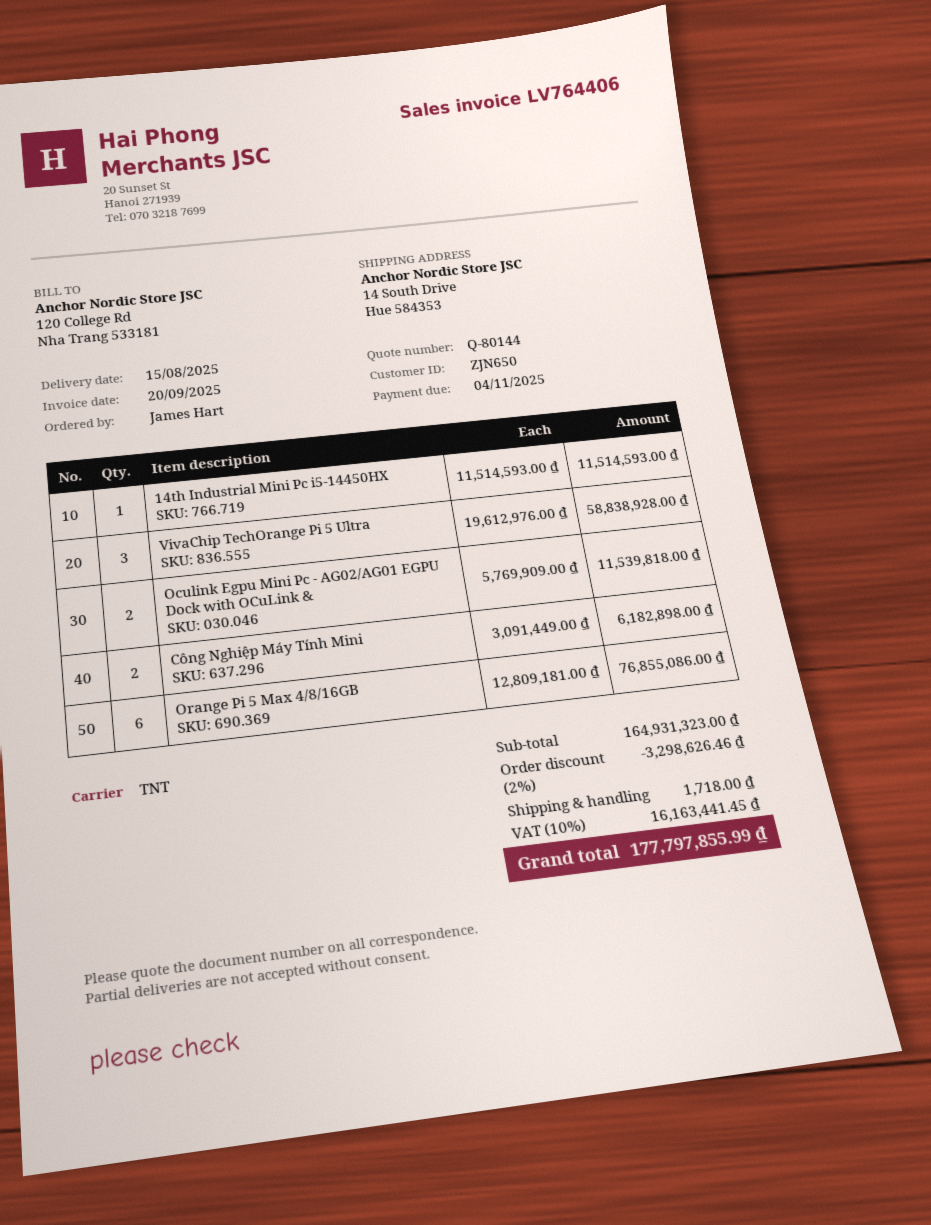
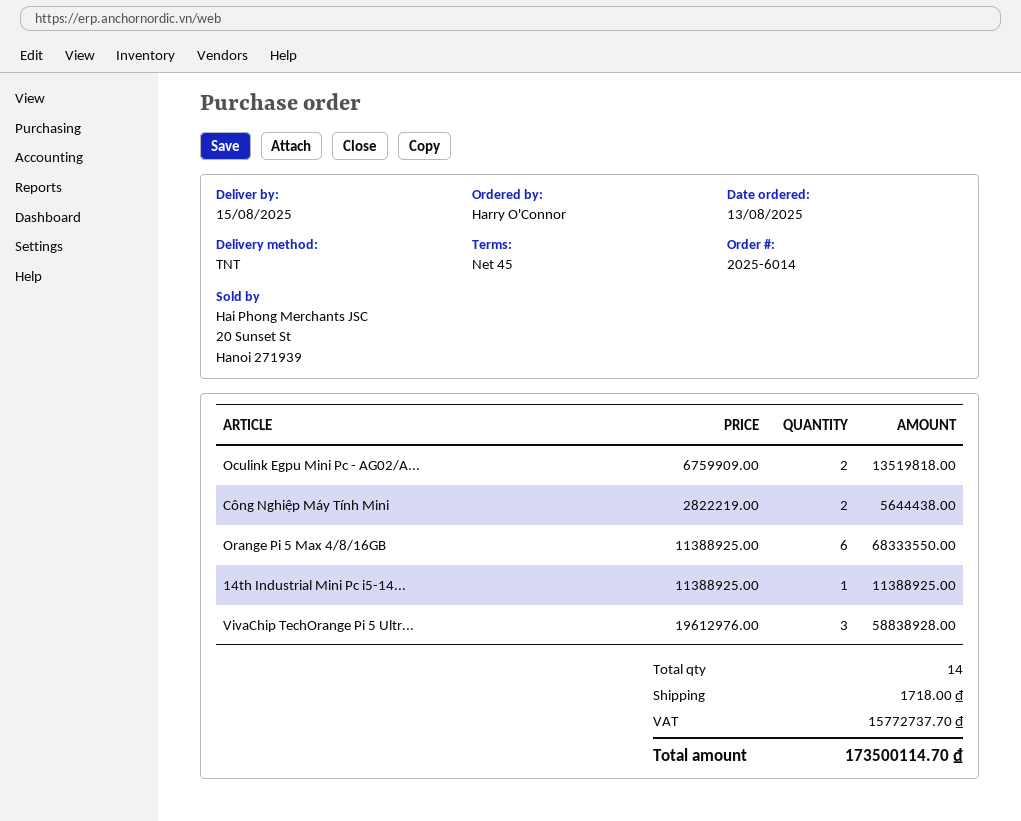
ordered by: James Hart -> Harry O'Connor
14th Industrial Mini Pc i5-14450HX: 1 x 11514593.00 = 11514593.00 -> 1 x 11388925.00 = 11388925.00
Oculink Egpu Mini Pc - AG02/AG01 EGPU Dock with OCuLink &: 2 x 5769909.00 = 11539818.00 -> 2 x 6759909.00 = 13519818.00
Công Nghiệp Máy Tính Mini: 2 x 3091449.00 = 6182898.00 -> 2 x 2822219.00 = 5644438.00
Orange Pi 5 Max 4/8/16GB: 6 x 12809181.00 = 76855086.00 -> 6 x 11388925.00 = 68333550.00
discount: 2% = 3298626.46 -> none
tax: 16163441.45 -> 15772737.70
total: 177797855.99 -> 173500114.70

